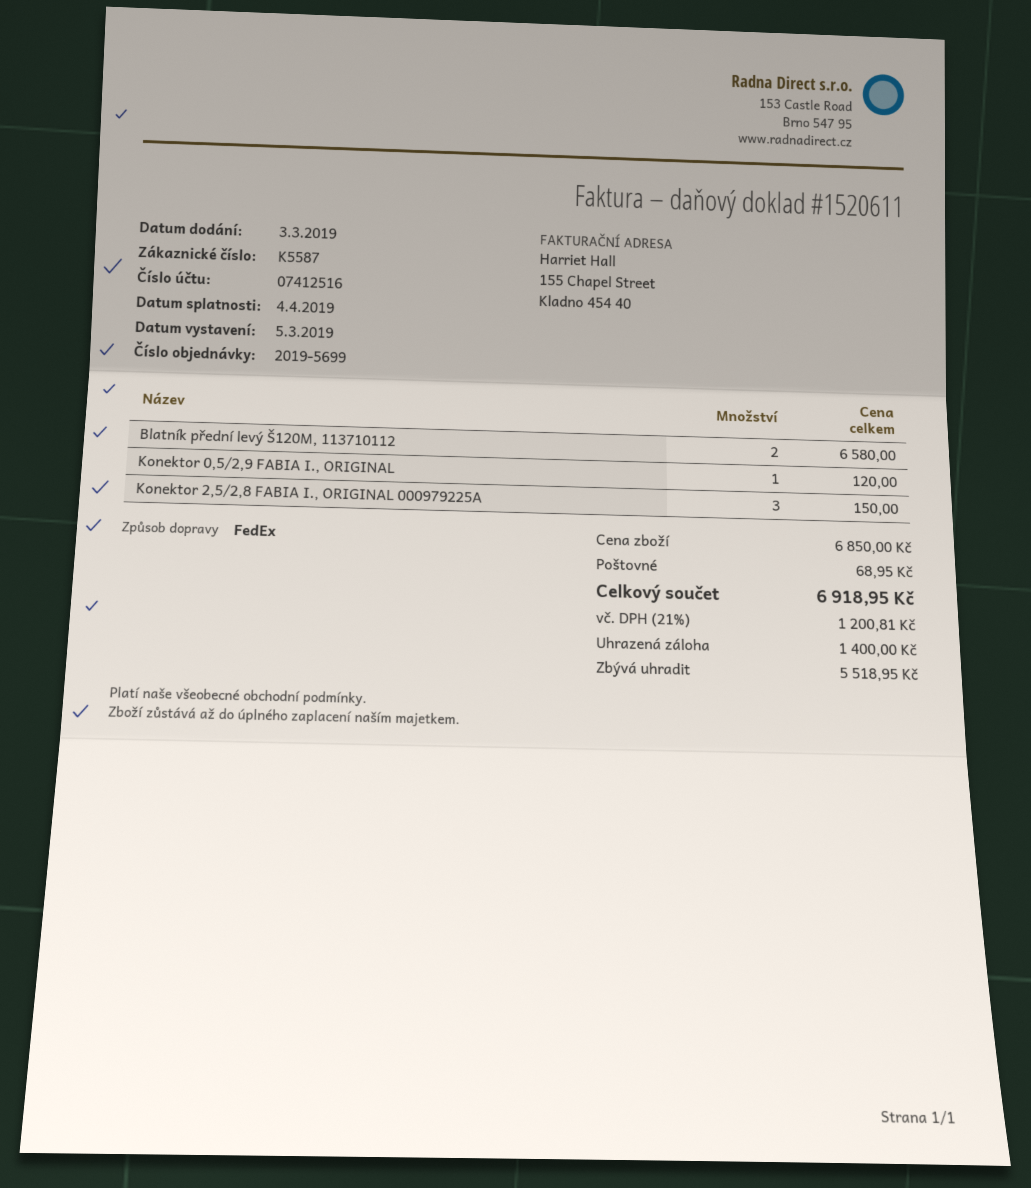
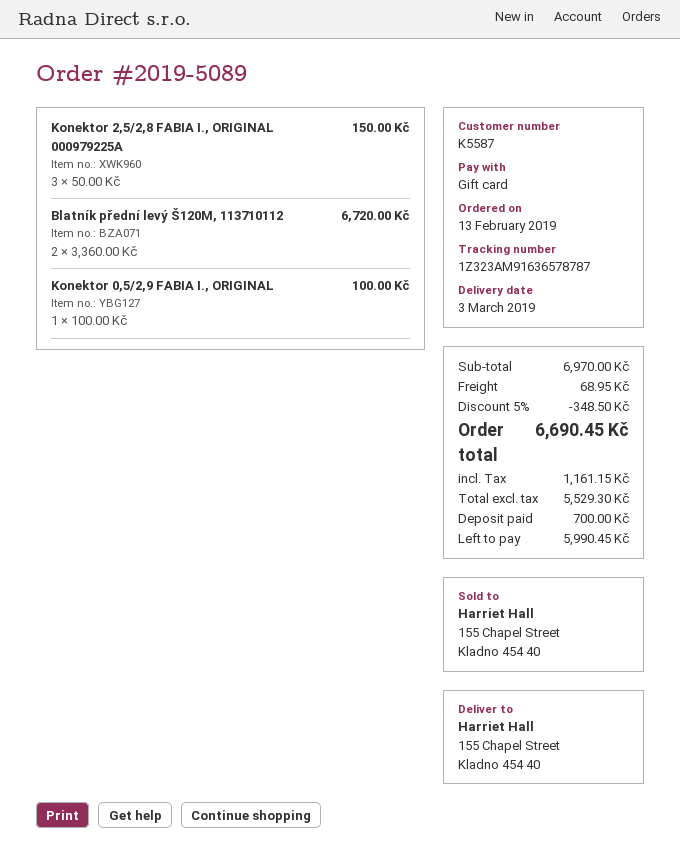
order number: 2019-5699 -> 2019-5089
Blatník přední levý Š120M, 113710112: 2 for 6580.00 -> 2 for 6720.00
Konektor 0,5/2,9 FABIA I., ORIGINAL: 1 for 120.00 -> 1 for 100.00
subtotal: 6850.00 -> 6970.00
discount: none -> 5% = 348.50
tax: 1200.81 -> 1161.15
total: 6918.95 -> 6690.45
deposit: 1400.00 -> 700.00
balance: 5518.95 -> 5990.45

